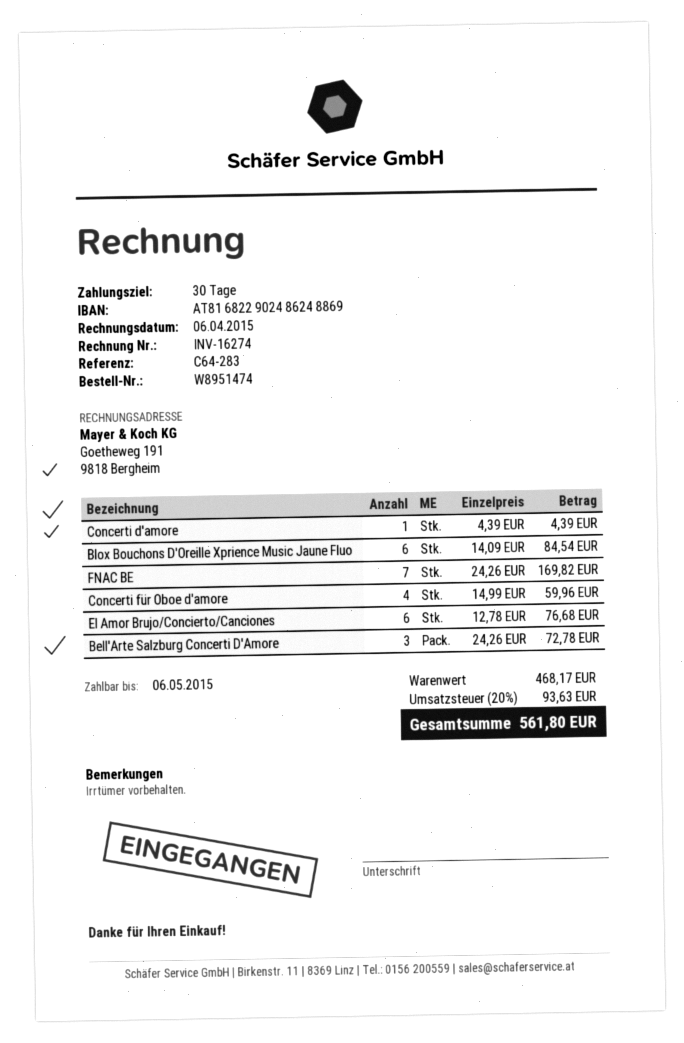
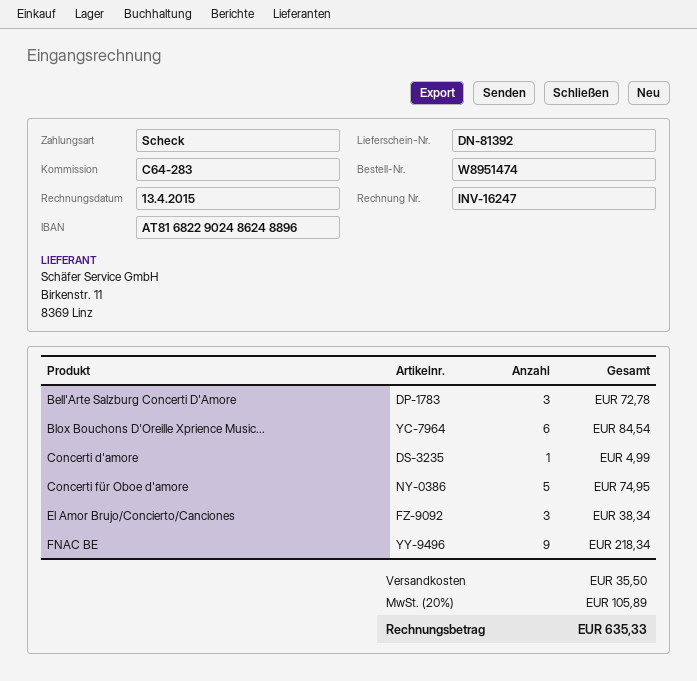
invoice number: INV-16274 -> INV-16247
invoice date: 2015-04-06 -> 2015-04-13
bank account: AT816822902486248869 -> AT816822902486248896
Concerti d'amore: 1 for 4.39 -> 1 for 4.99
FNAC BE: 7 for 169.82 -> 9 for 218.34
Concerti für Oboe d'amore: 4 for 59.96 -> 5 for 74.95
El Amor Brujo/Concierto/Canciones: 6 for 76.68 -> 3 for 38.34
shipping: none -> 35.50
tax: 20% = 93.63 -> 20% = 105.89
total: 561.80 -> 635.33

